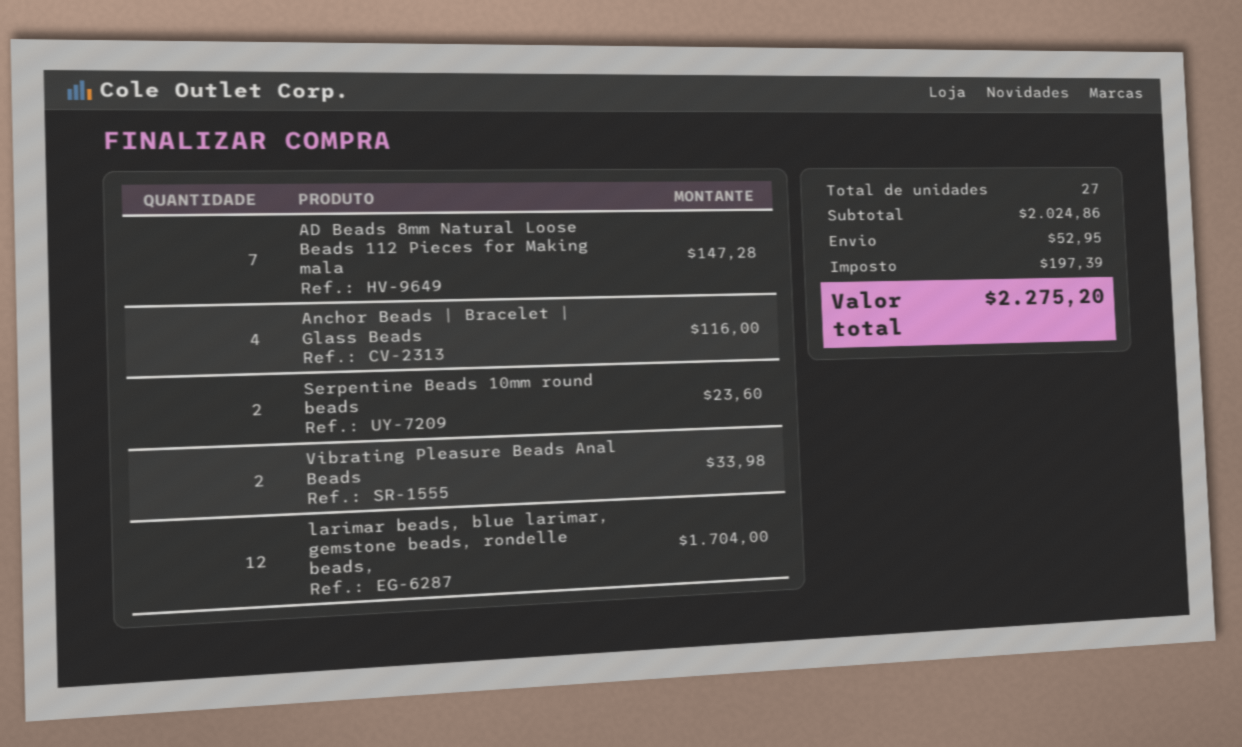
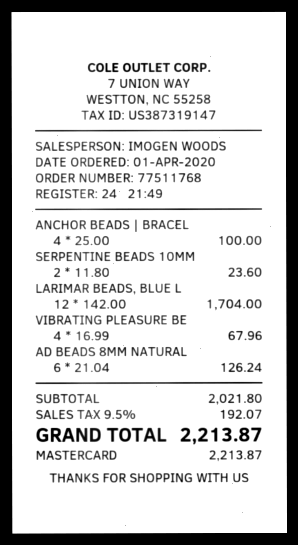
AD Beads 8mm Natural Loose Beads 112 Pieces for Making mala: 7 for 147.28 -> 6 for 126.24
Anchor Beads | Bracelet | Glass Beads: 4 for 116.00 -> 4 for 100.00
Vibrating Pleasure Beads Anal Beads: 2 for 33.98 -> 4 for 67.96
subtotal: 2024.86 -> 2021.80
shipping: 52.95 -> none
tax: 197.39 -> 192.07
total: 2275.20 -> 2213.87

